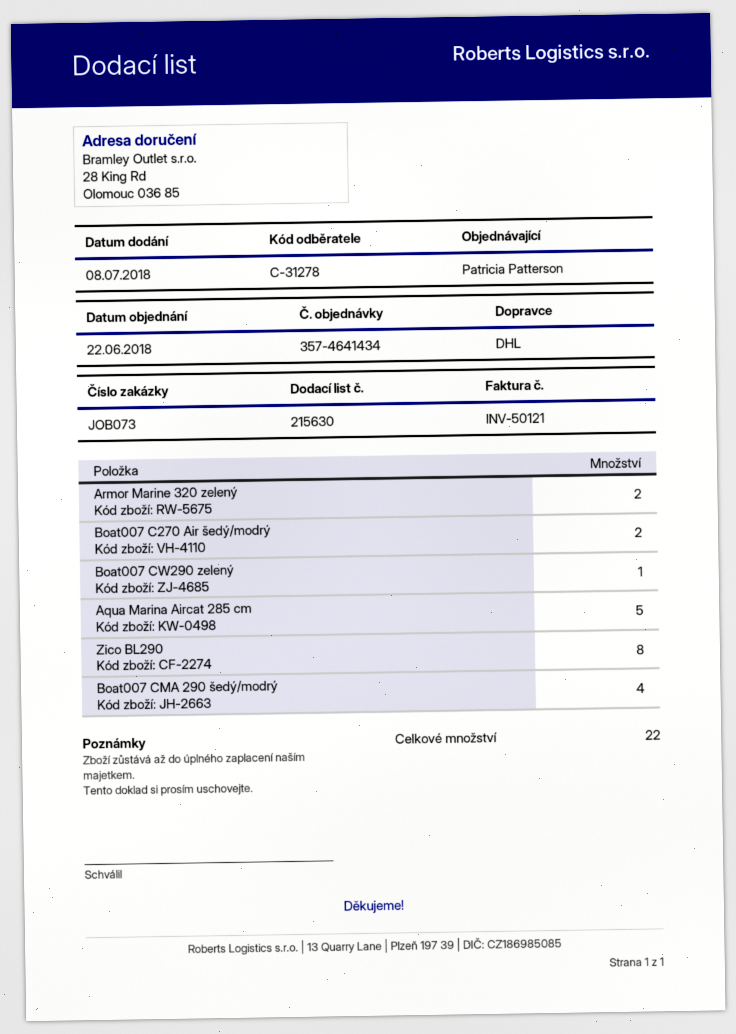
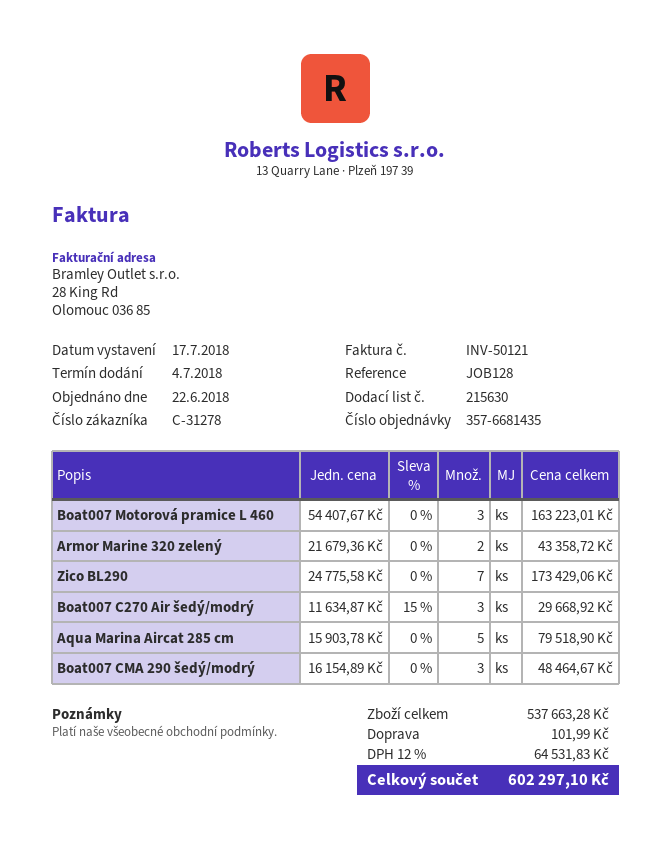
order number: 357-4641434 -> 357-6681435
delivery date: 2018-07-08 -> 2018-07-04
reference: JOB073 -> JOB128
Boat007 C270 Air šedý/modrý: 2 -> 3
Boat007 CW290 zelený: 1 -> none
Zico BL290: 8 -> 7
Boat007 CMA 290 šedý/modrý: 4 -> 3
Boat007 Motorová pramice L 460: none -> 3

